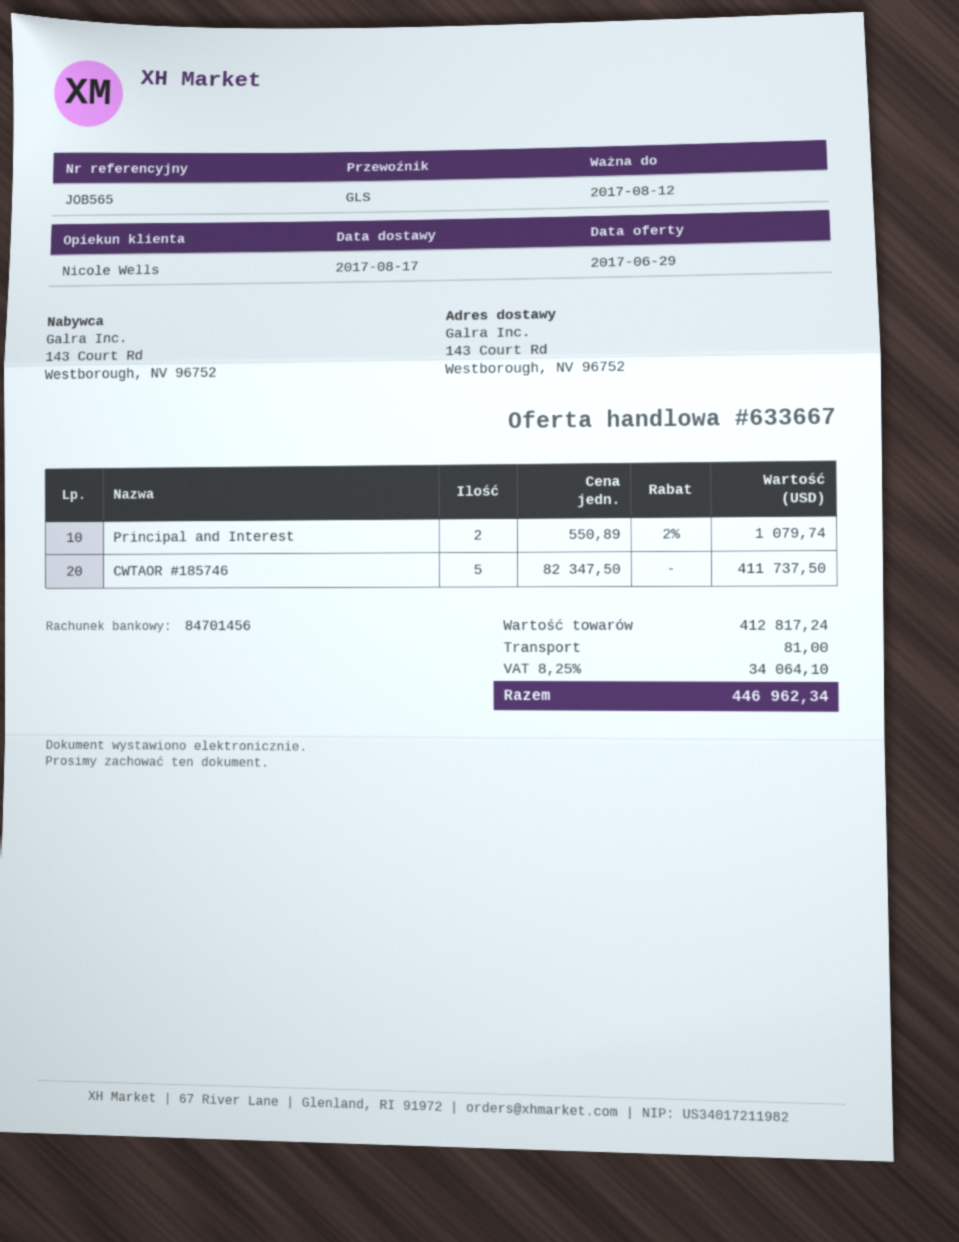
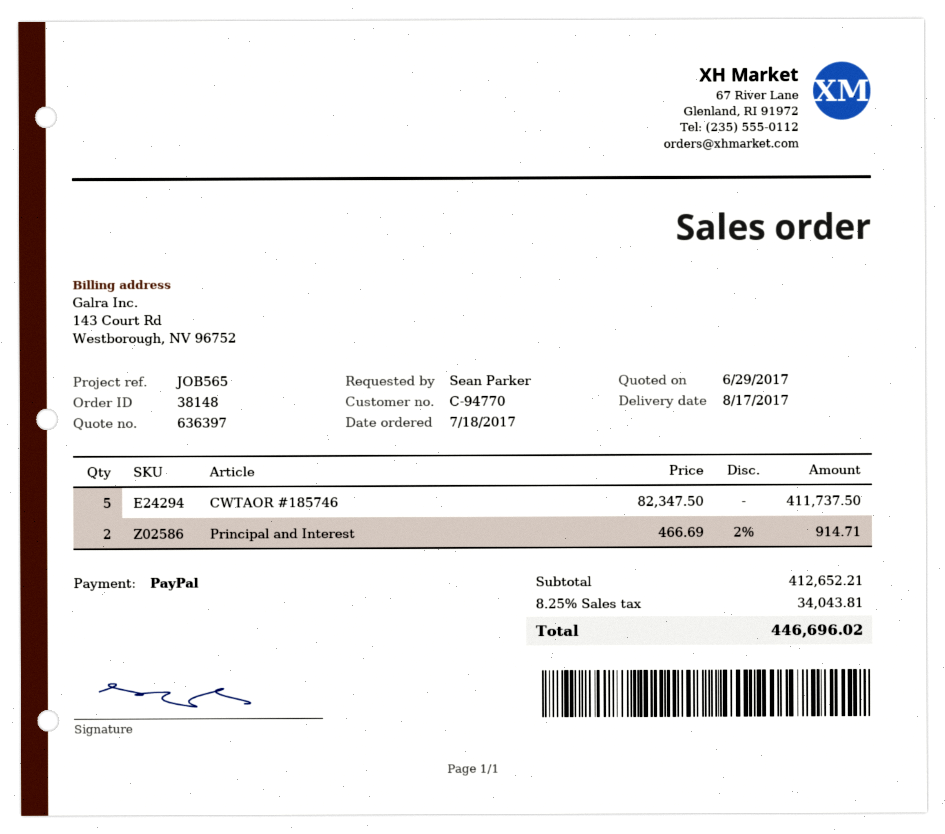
quote number: 633667 -> 636397
Principal and Interest: 2 x 550.89 - 2% = 1079.74 -> 2 x 466.69 - 2% = 914.71
subtotal: 412817.24 -> 412652.21
shipping: 81.00 -> none
tax: 8.25% = 34064.10 -> 8.25% = 34043.81
total: 446962.34 -> 446696.02

